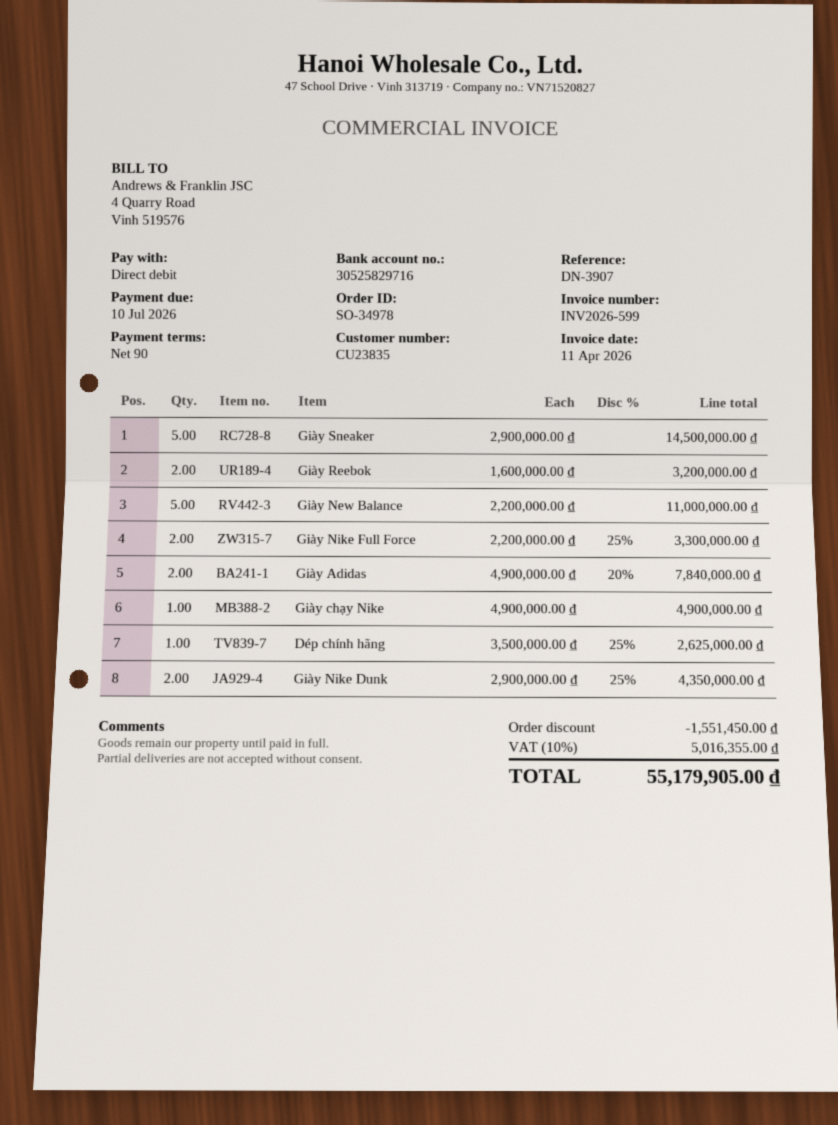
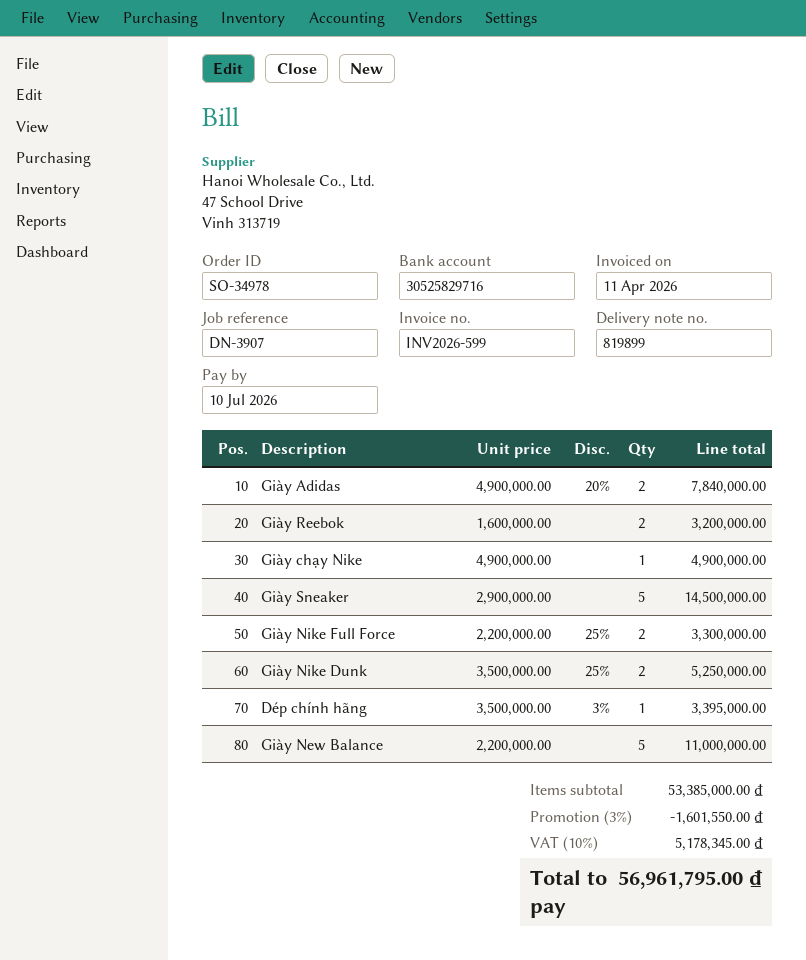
Dép chính hãng: 1 x 3500000.00 - 25% = 2625000.00 -> 1 x 3500000.00 - 3% = 3395000.00
Giày Nike Dunk: 2 x 2900000.00 - 25% = 4350000.00 -> 2 x 3500000.00 - 25% = 5250000.00
discount: 1551450.00 -> 1601550.00
tax: 10% = 5016355.00 -> 10% = 5178345.00
total: 55179905.00 -> 56961795.00

